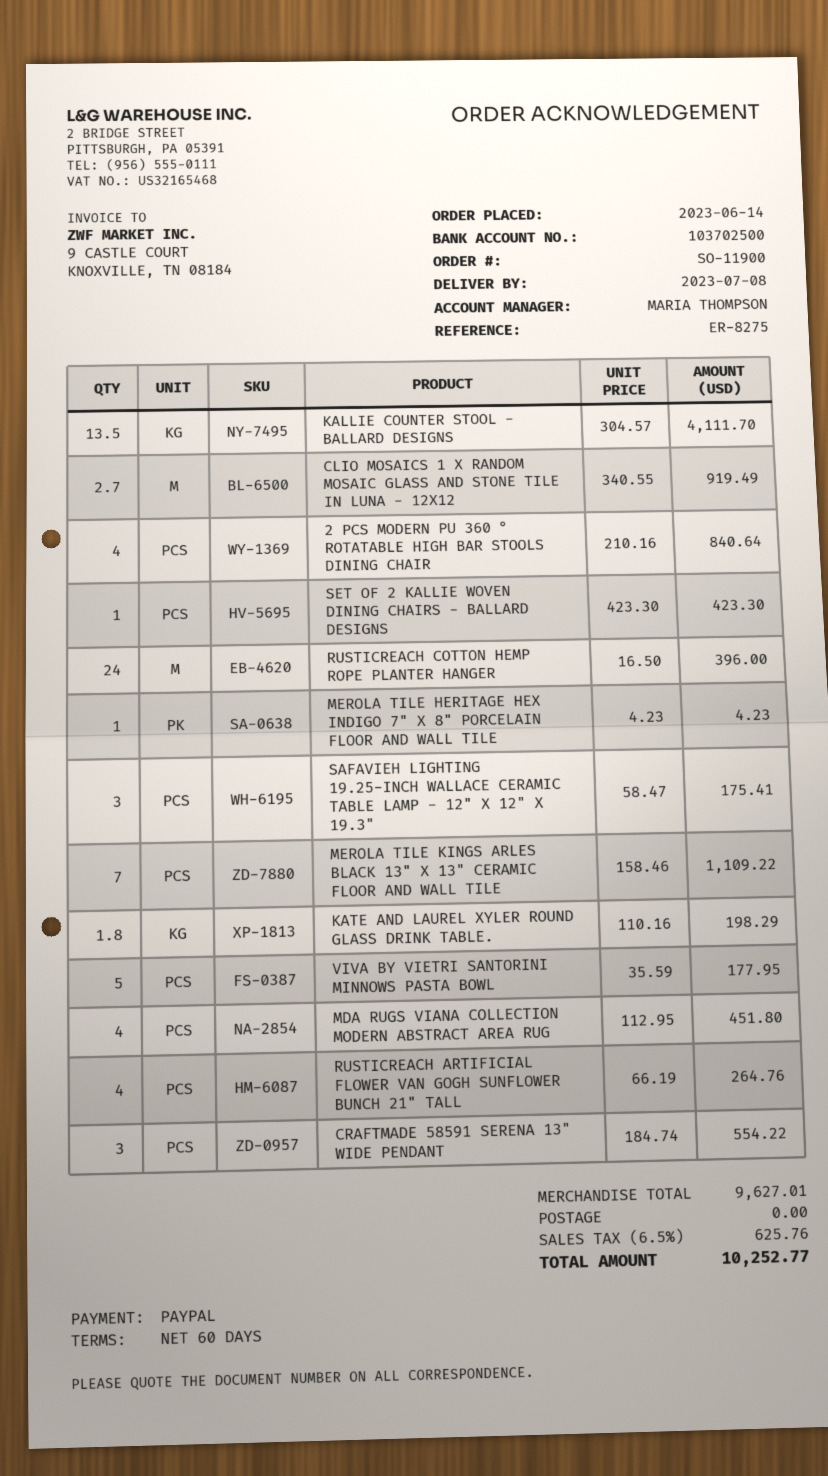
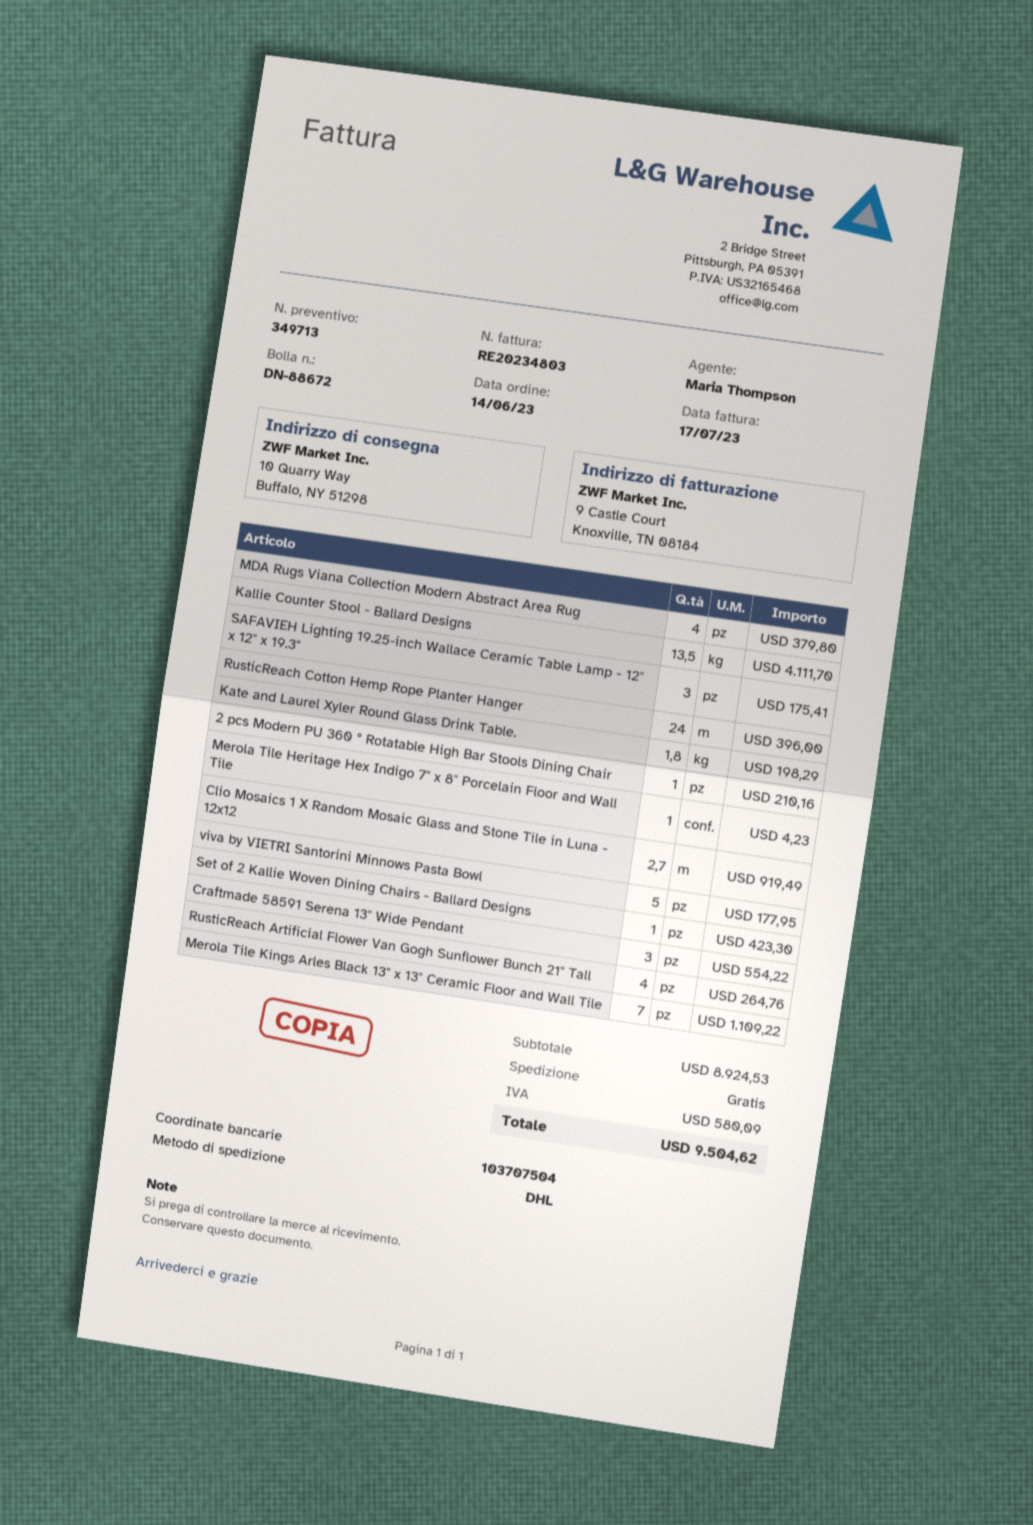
bank account: 103702500 -> 103707504
2 PCS MODERN PU 360 ° ROTATABLE HIGH BAR STOOLS DINING CHAIR: 4 for 840.64 -> 1 for 210.16
MDA RUGS VIANA COLLECTION MODERN ABSTRACT AREA RUG: 4 for 451.80 -> 4 for 379.80
subtotal: 9627.01 -> 8924.53
tax: 625.76 -> 580.09
total: 10252.77 -> 9504.62

